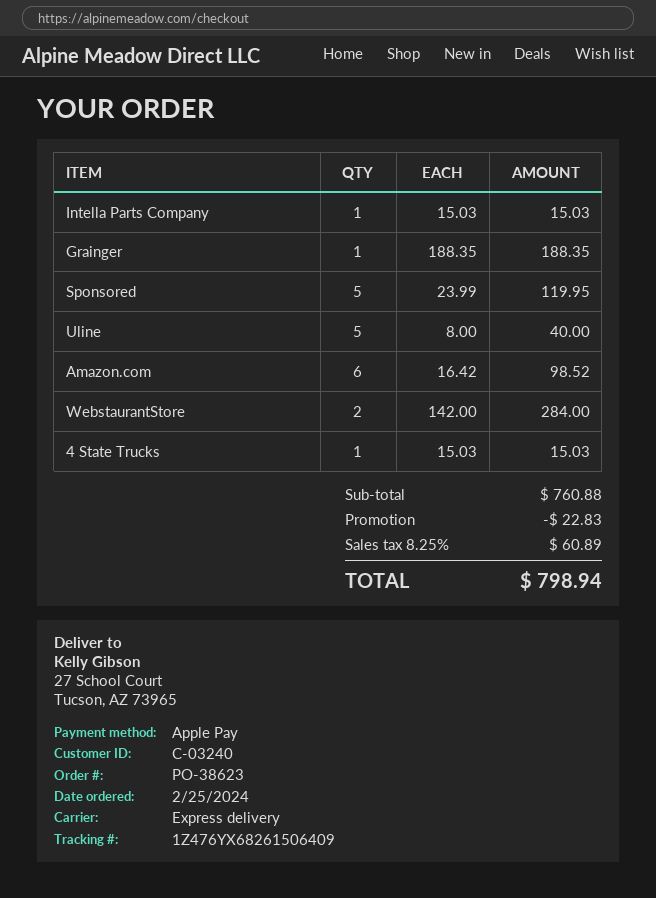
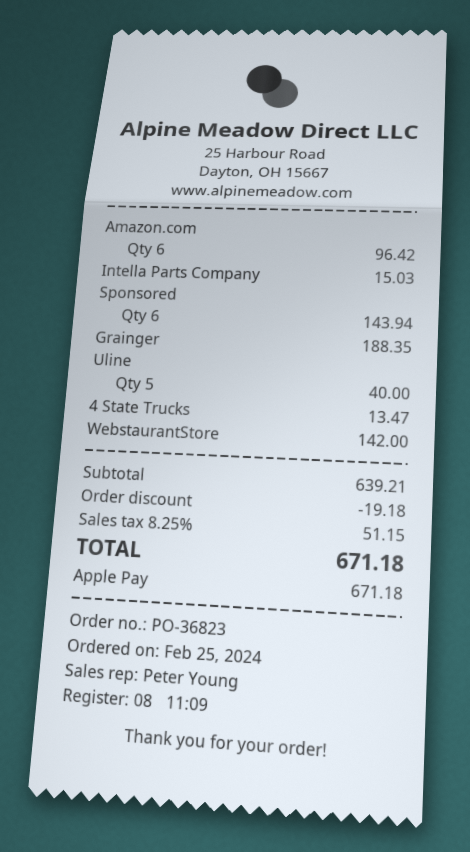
order number: PO-38623 -> PO-36823
Sponsored: 5 for 119.95 -> 6 for 143.94
Amazon.com: 6 for 98.52 -> 6 for 96.42
WebstaurantStore: 2 for 284.00 -> 1 for 142.00
4 State Trucks: 1 for 15.03 -> 1 for 13.47
subtotal: 760.88 -> 639.21
discount: 22.83 -> 19.18
tax: 8.25% = 60.89 -> 8.25% = 51.15
total: 798.94 -> 671.18

